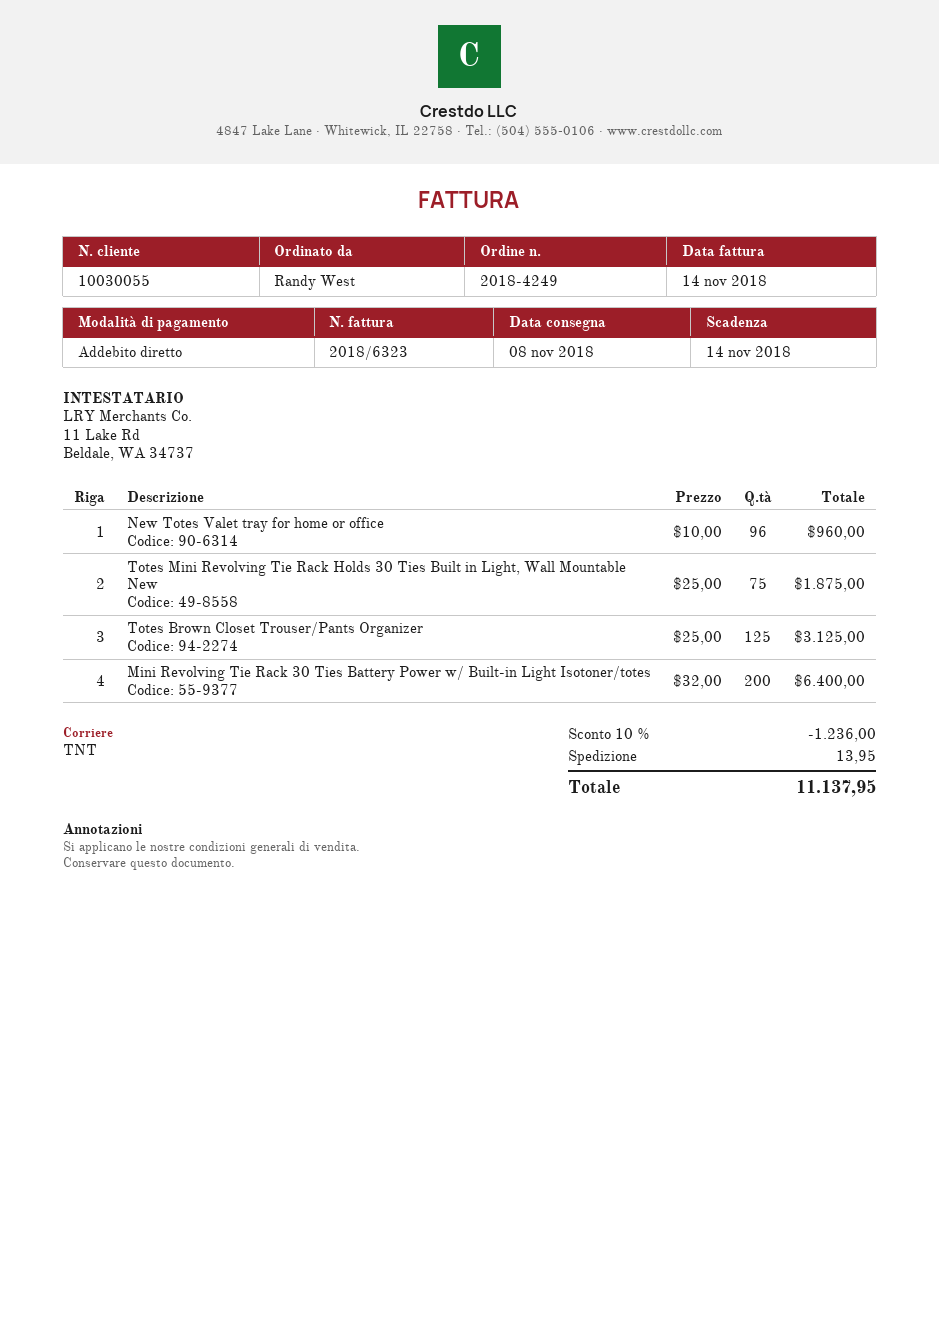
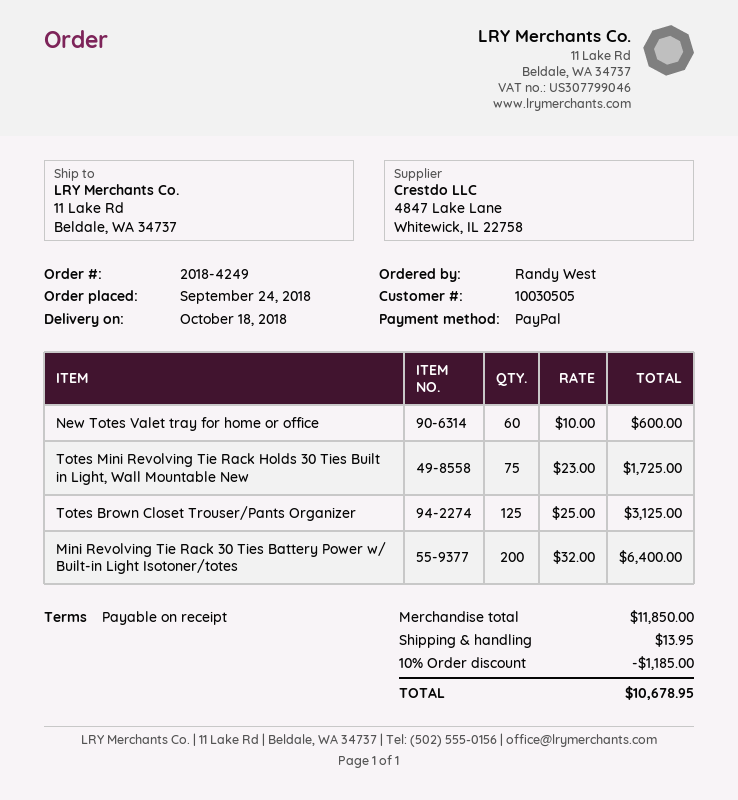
delivery date: 2018-11-08 -> 2018-10-18
customer number: 10030055 -> 10030505
payment method: direct debit -> PayPal
New Totes Valet tray for home or office: 96 x 10.00 = 960.00 -> 60 x 10.00 = 600.00
Totes Mini Revolving Tie Rack Holds 30 Ties Built in Light, Wall Mountable New: 75 x 25.00 = 1875.00 -> 75 x 23.00 = 1725.00
discount: 10% = 1236.00 -> 10% = 1185.00
total: 11137.95 -> 10678.95

